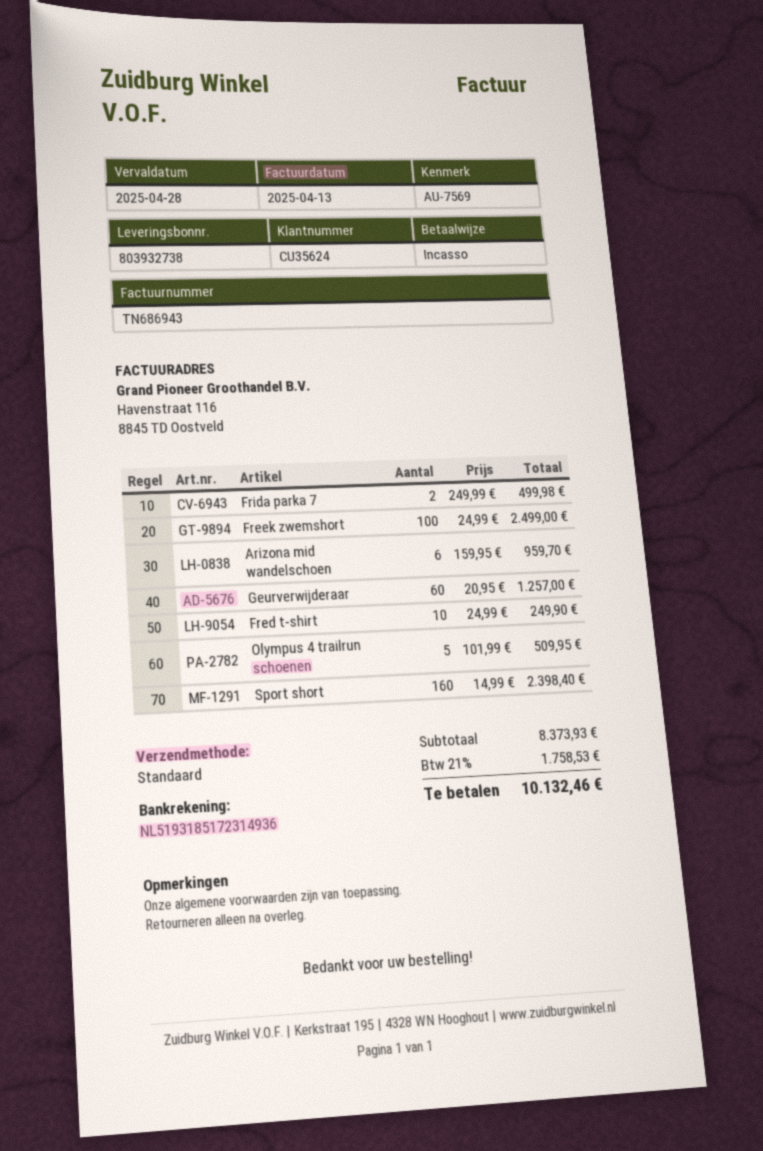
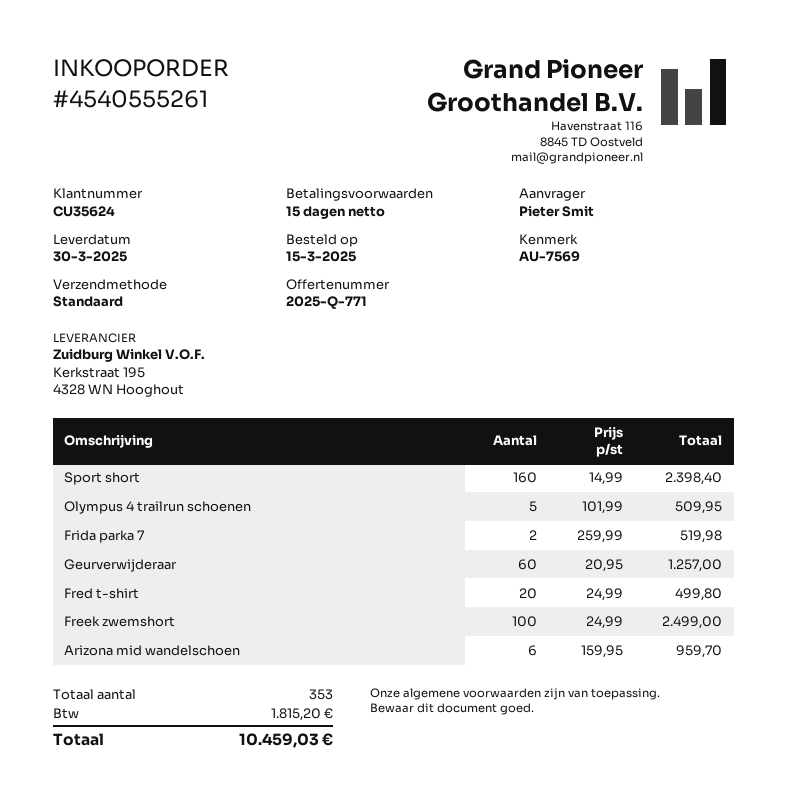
Frida parka 7: 2 x 249.99 = 499.98 -> 2 x 259.99 = 519.98
Fred t-shirt: 10 x 24.99 = 249.90 -> 20 x 24.99 = 499.80
tax: 1758.53 -> 1815.20
total: 10132.46 -> 10459.03

